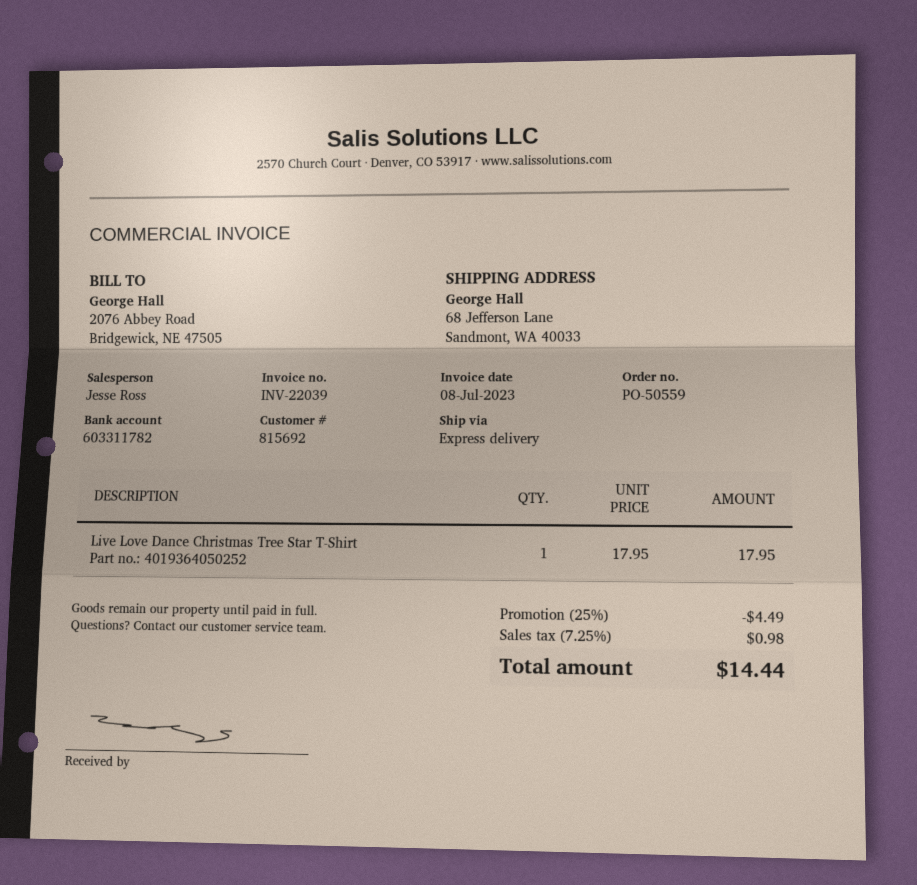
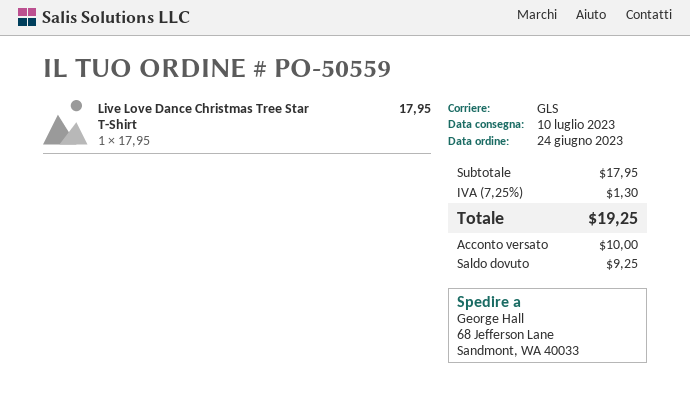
shipping method: express -> GLS
discount: 25% = 4.49 -> none
tax: 7.25% = 0.98 -> 7.25% = 1.30
total: 14.44 -> 19.25

